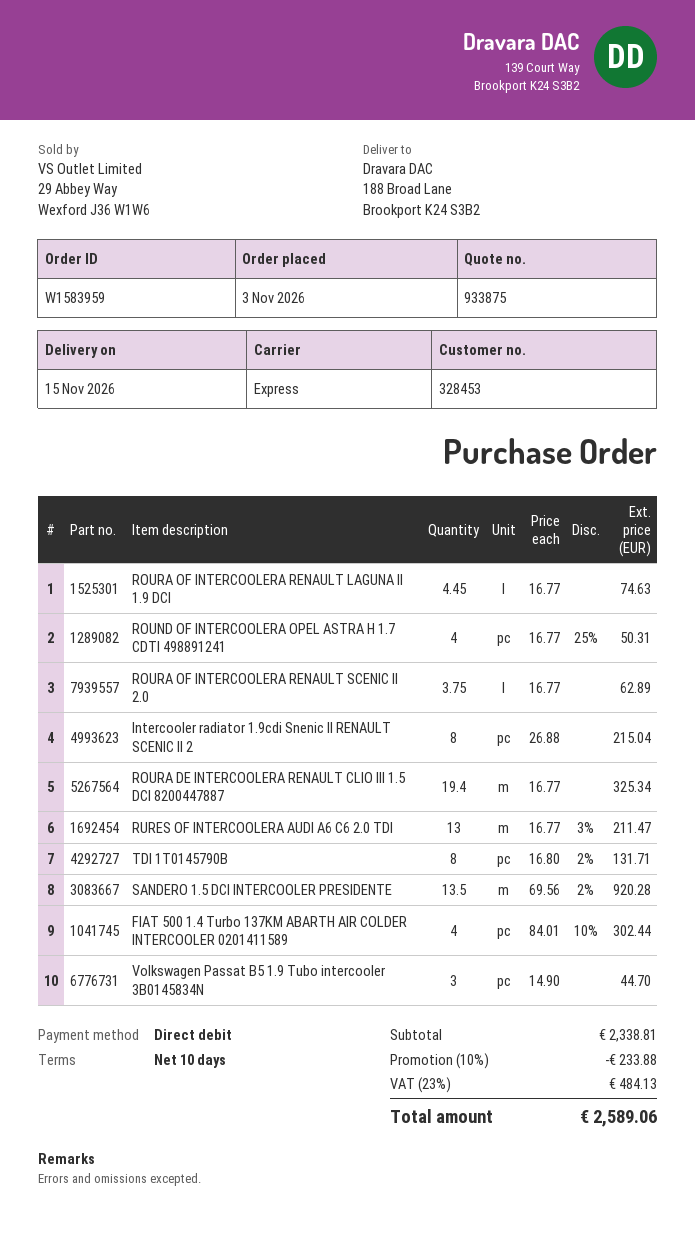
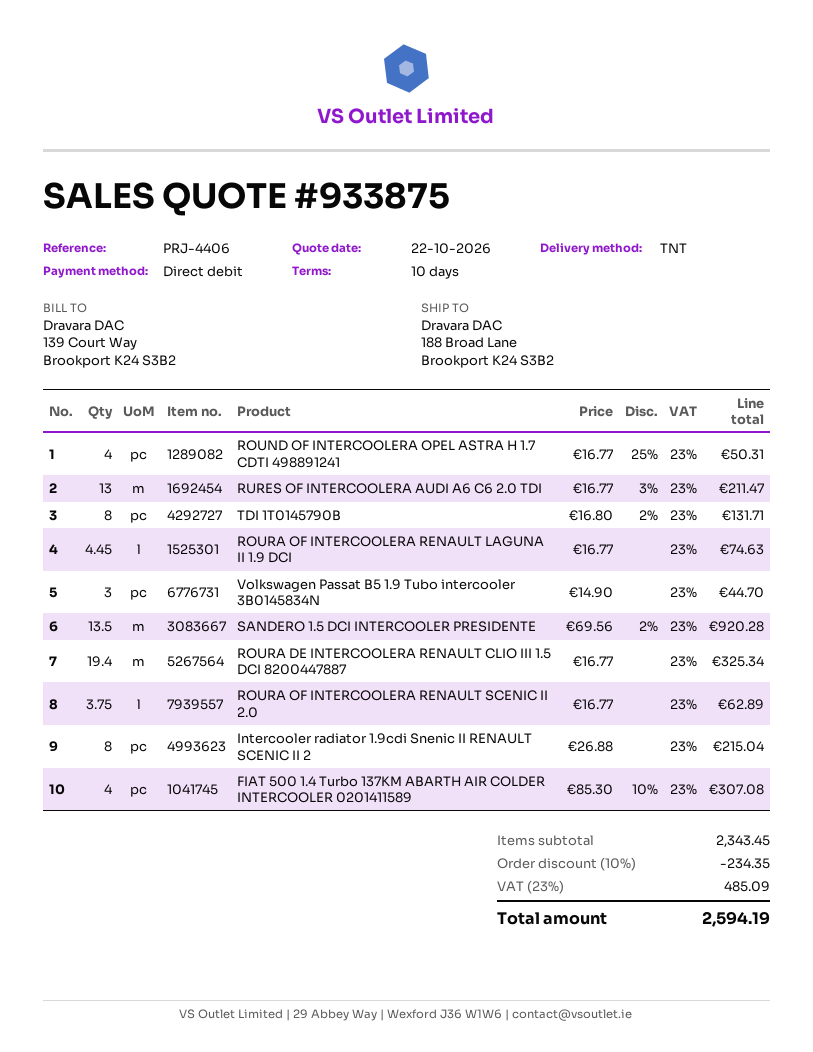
shipping method: express -> TNT
FIAT 500 1.4 Turbo 137KM ABARTH AIR COLDER INTERCOOLER 0201411589: 4 x 84.01 - 10% = 302.44 -> 4 x 85.30 - 10% = 307.08
subtotal: 2338.81 -> 2343.45
discount: 10% = 233.88 -> 10% = 234.35
tax: 23% = 484.13 -> 23% = 485.09
total: 2589.06 -> 2594.19

